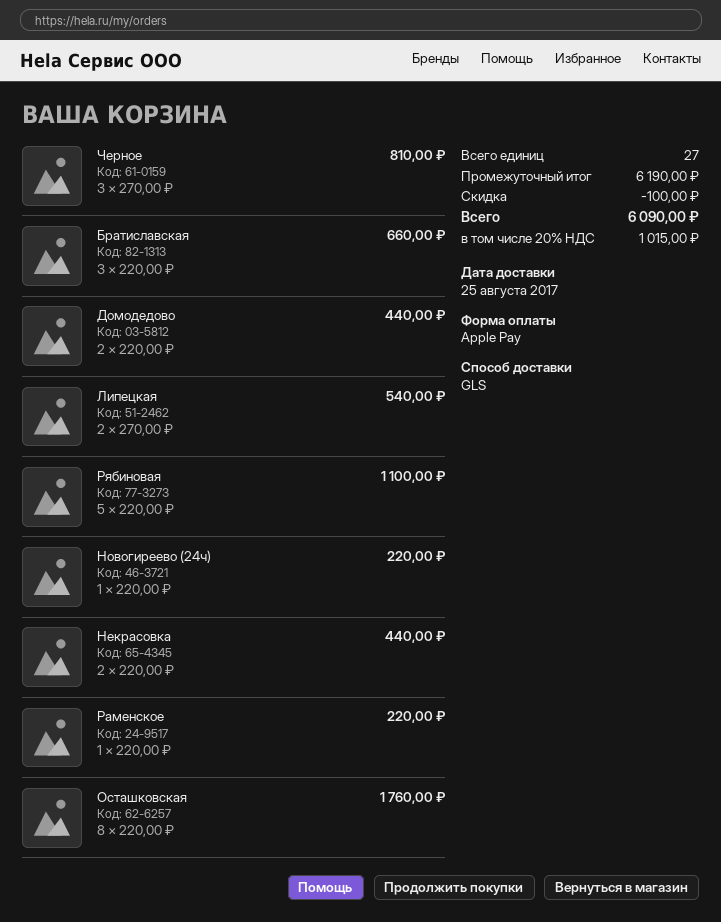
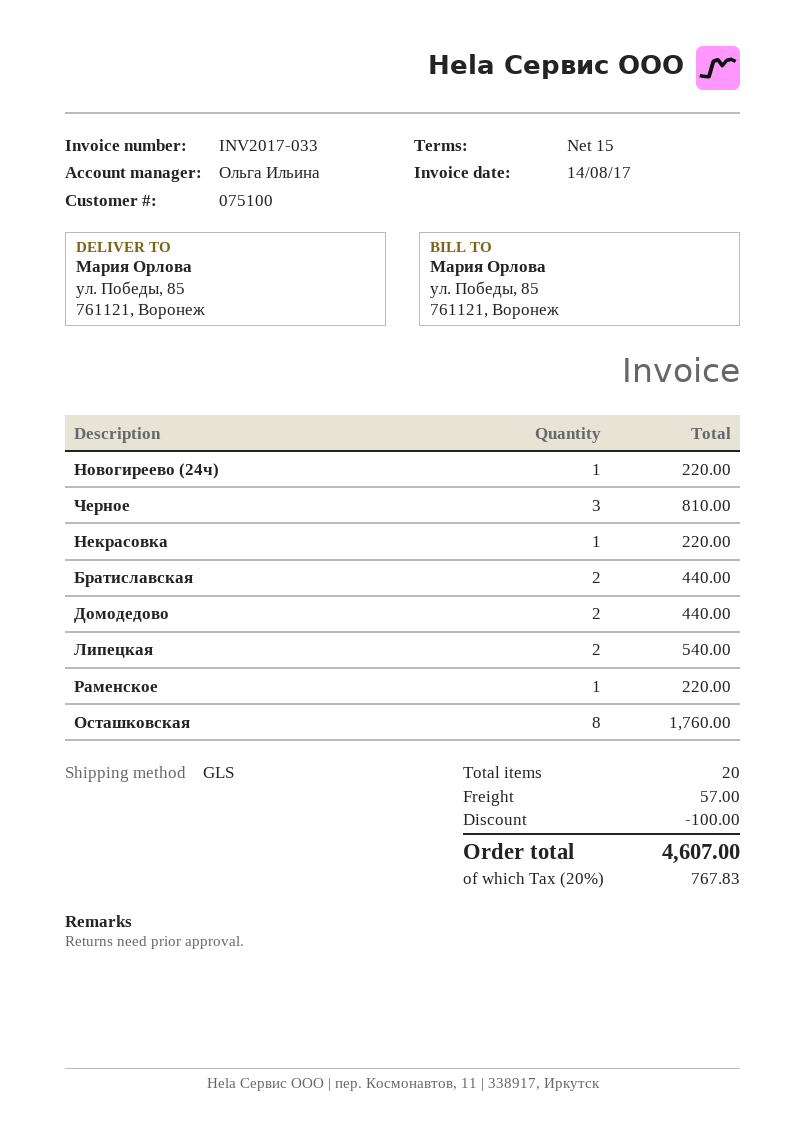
Братиславская: 3 for 660.00 -> 2 for 440.00
Рябиновая: 5 for 1100.00 -> none
Некрасовка: 2 for 440.00 -> 1 for 220.00
total quantity: 27 -> 20
shipping: none -> 57.00
tax: 20% = 1015.00 -> 20% = 767.83
total: 6090.00 -> 4607.00

